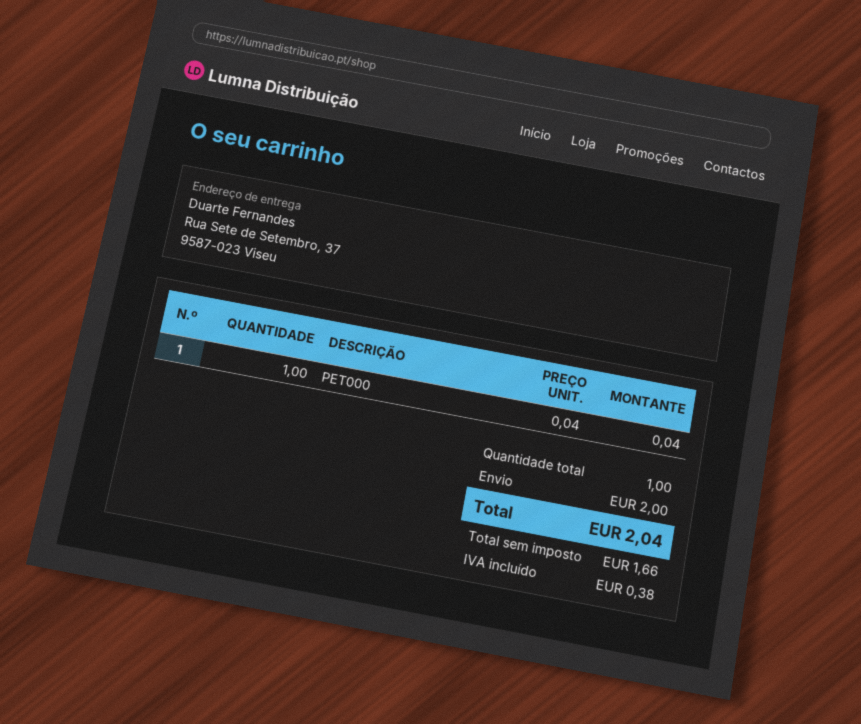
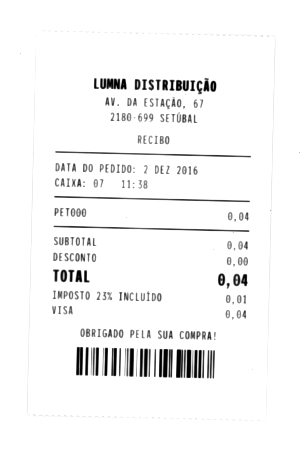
discount: none -> 0.00
shipping: 2.00 -> none
tax: 0.38 -> 0.01
total: 2.04 -> 0.04

